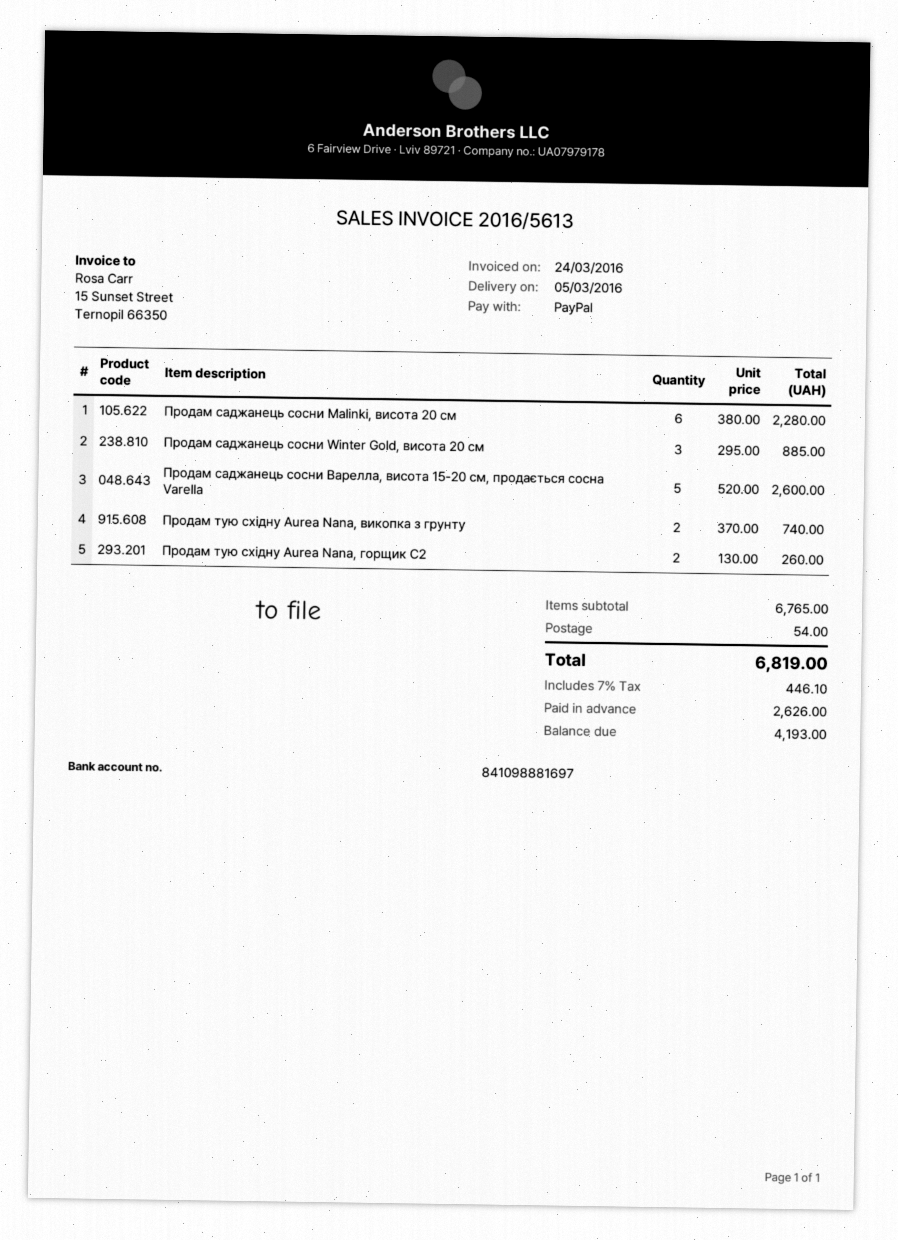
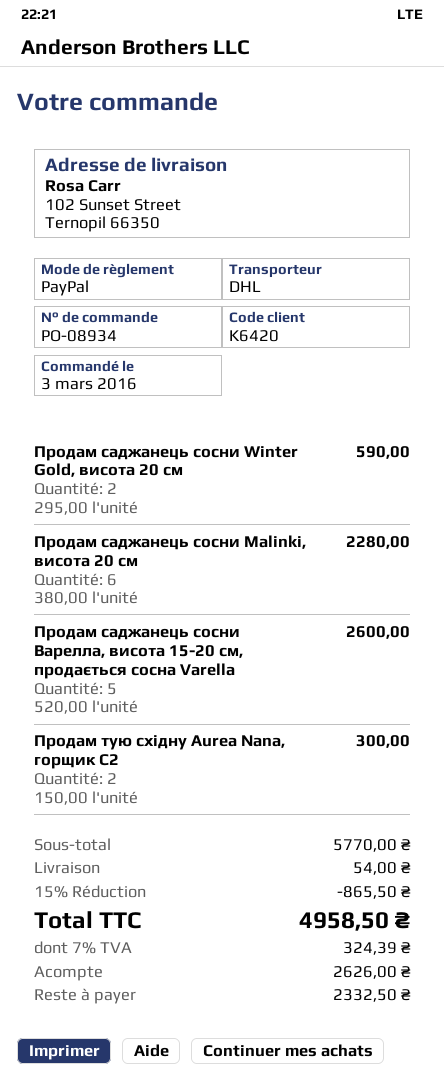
Продам саджанець сосни Winter Gold, висота 20 см: 3 x 295.00 = 885.00 -> 2 x 295.00 = 590.00
Продам тую східну Aurea Nana, викопка з грунту: 2 x 370.00 = 740.00 -> none
Продам тую східну Aurea Nana, горщик C2: 2 x 130.00 = 260.00 -> 2 x 150.00 = 300.00
subtotal: 6765.00 -> 5770.00
discount: none -> 15% = 865.50
tax: 7% = 446.10 -> 7% = 324.39
total: 6819.00 -> 4958.50
balance: 4193.00 -> 2332.50

